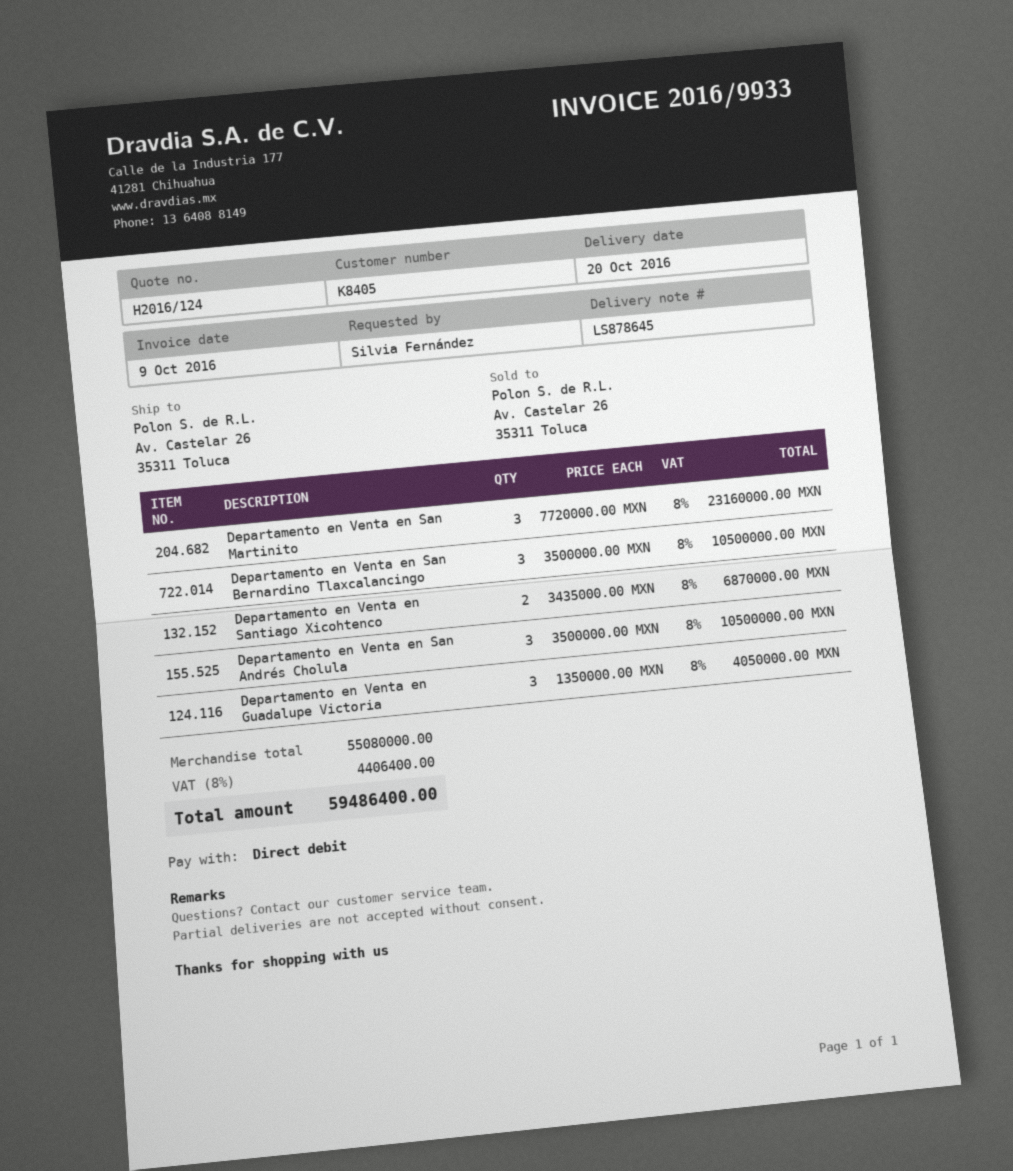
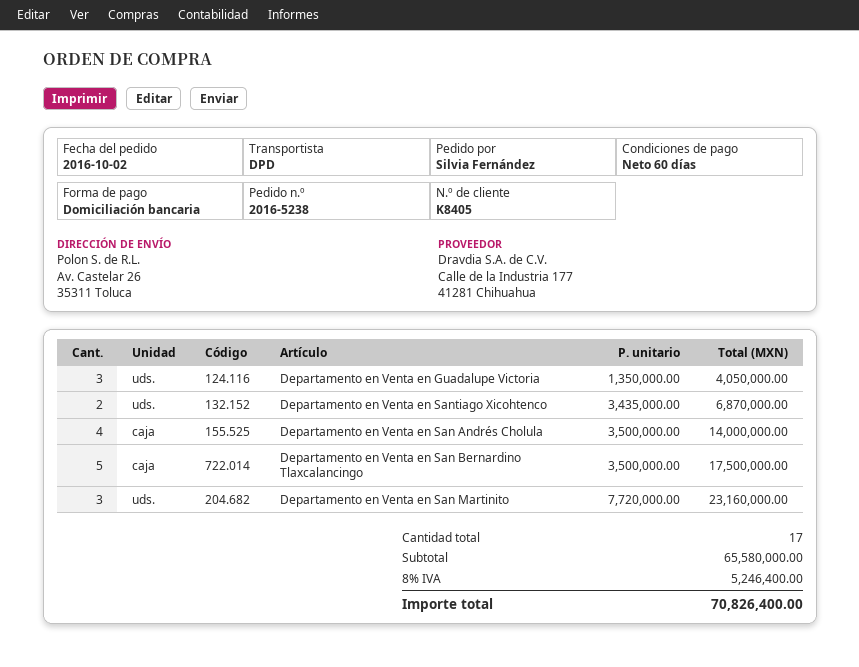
Departamento en Venta en San Bernardino Tlaxcalancingo: 3 x 3500000.00 = 10500000.00 -> 5 x 3500000.00 = 17500000.00
Departamento en Venta en San Andrés Cholula: 3 x 3500000.00 = 10500000.00 -> 4 x 3500000.00 = 14000000.00
subtotal: 55080000.00 -> 65580000.00
tax: 8% = 4406400.00 -> 8% = 5246400.00
total: 59486400.00 -> 70826400.00

